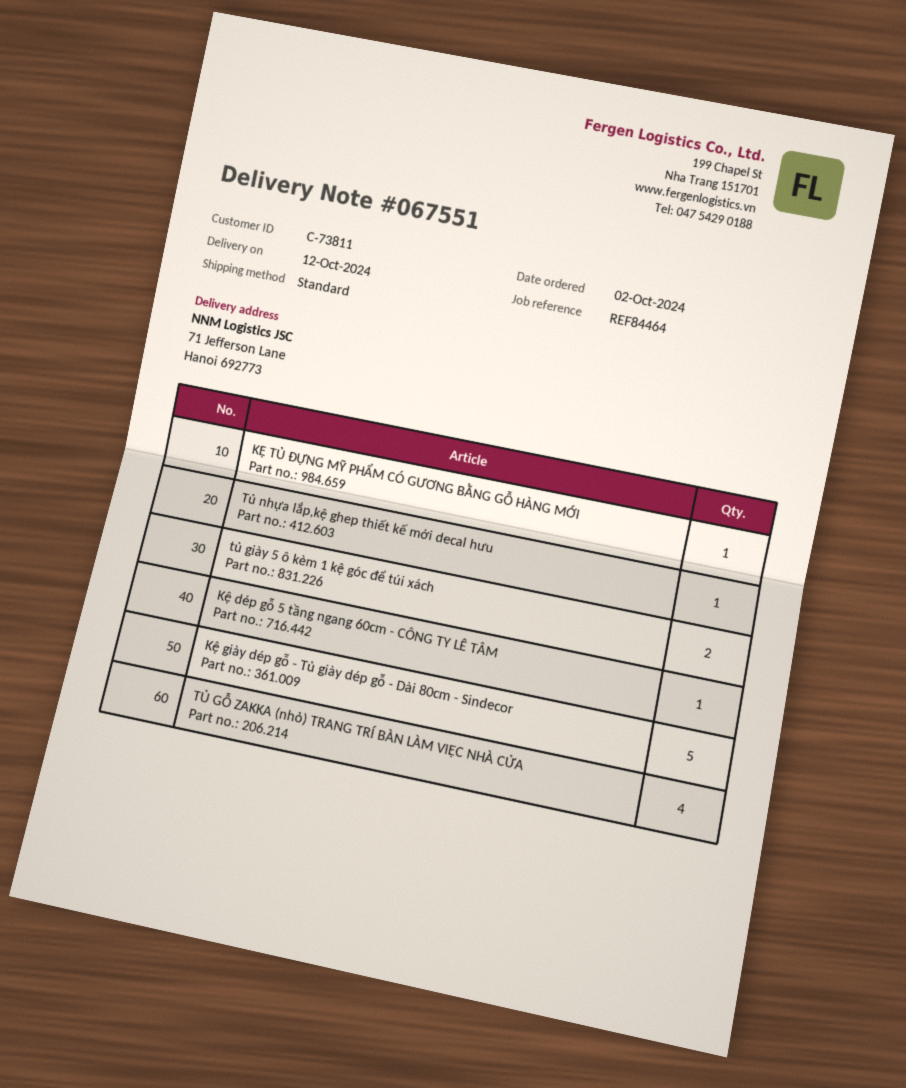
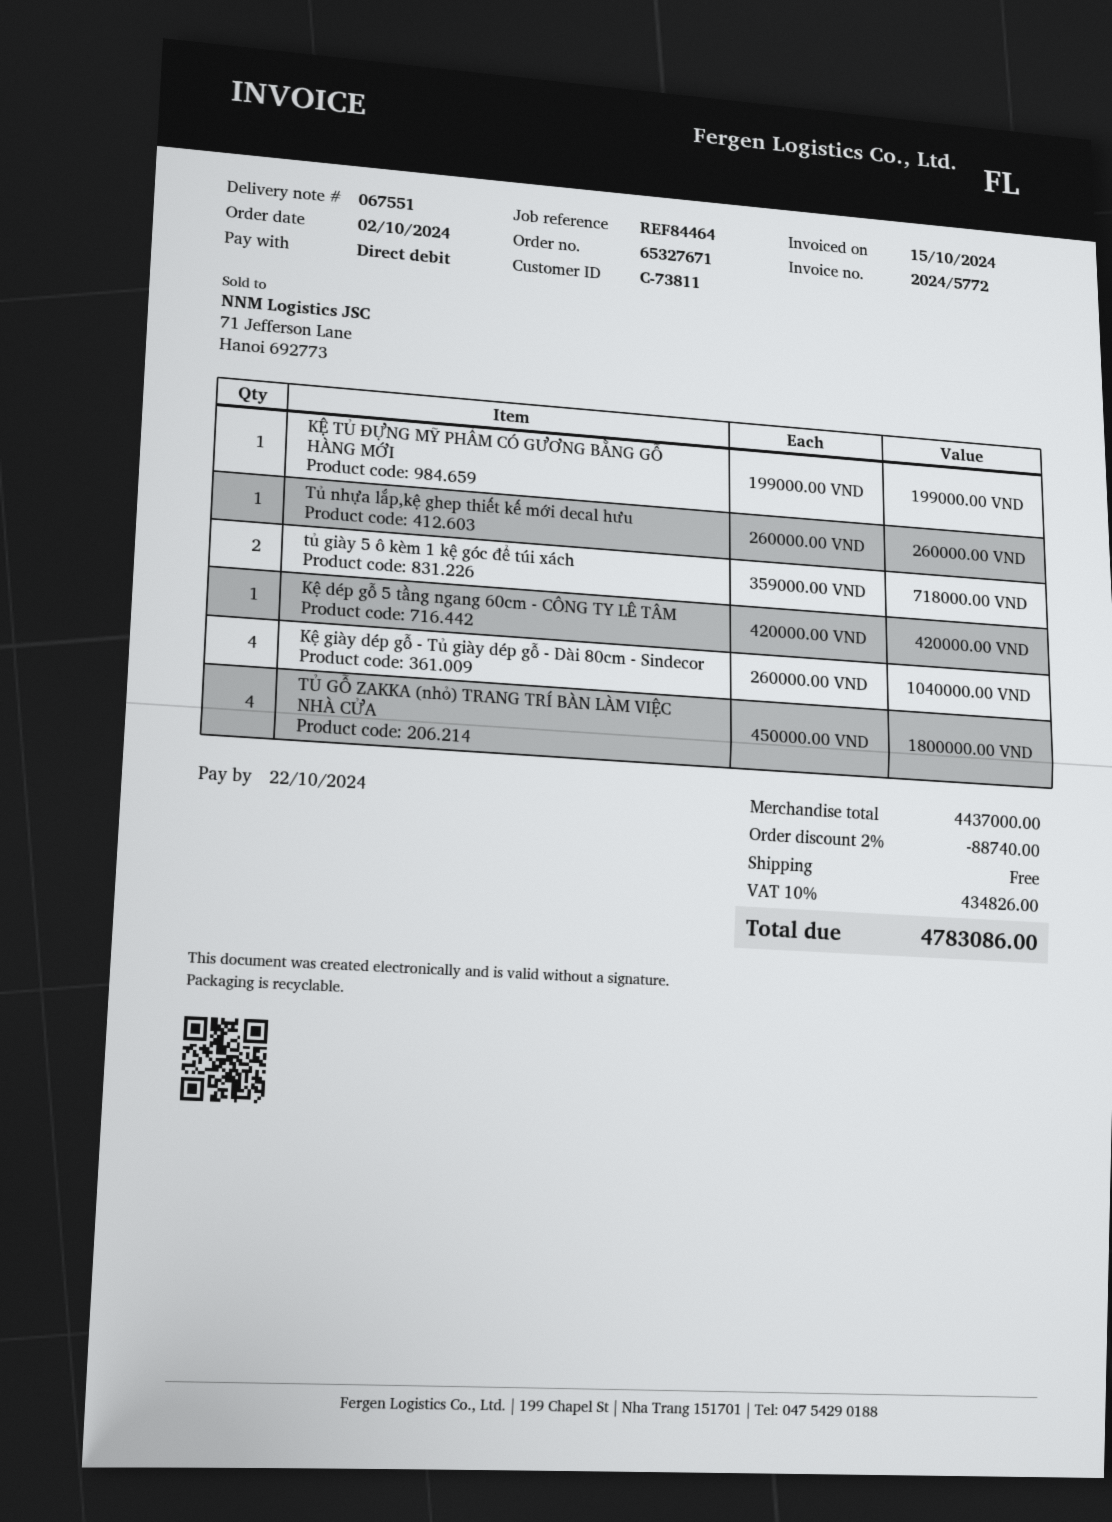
Kệ giày dép gỗ - Tủ giày dép gỗ - Dài 80cm - Sindecor: 5 -> 4

